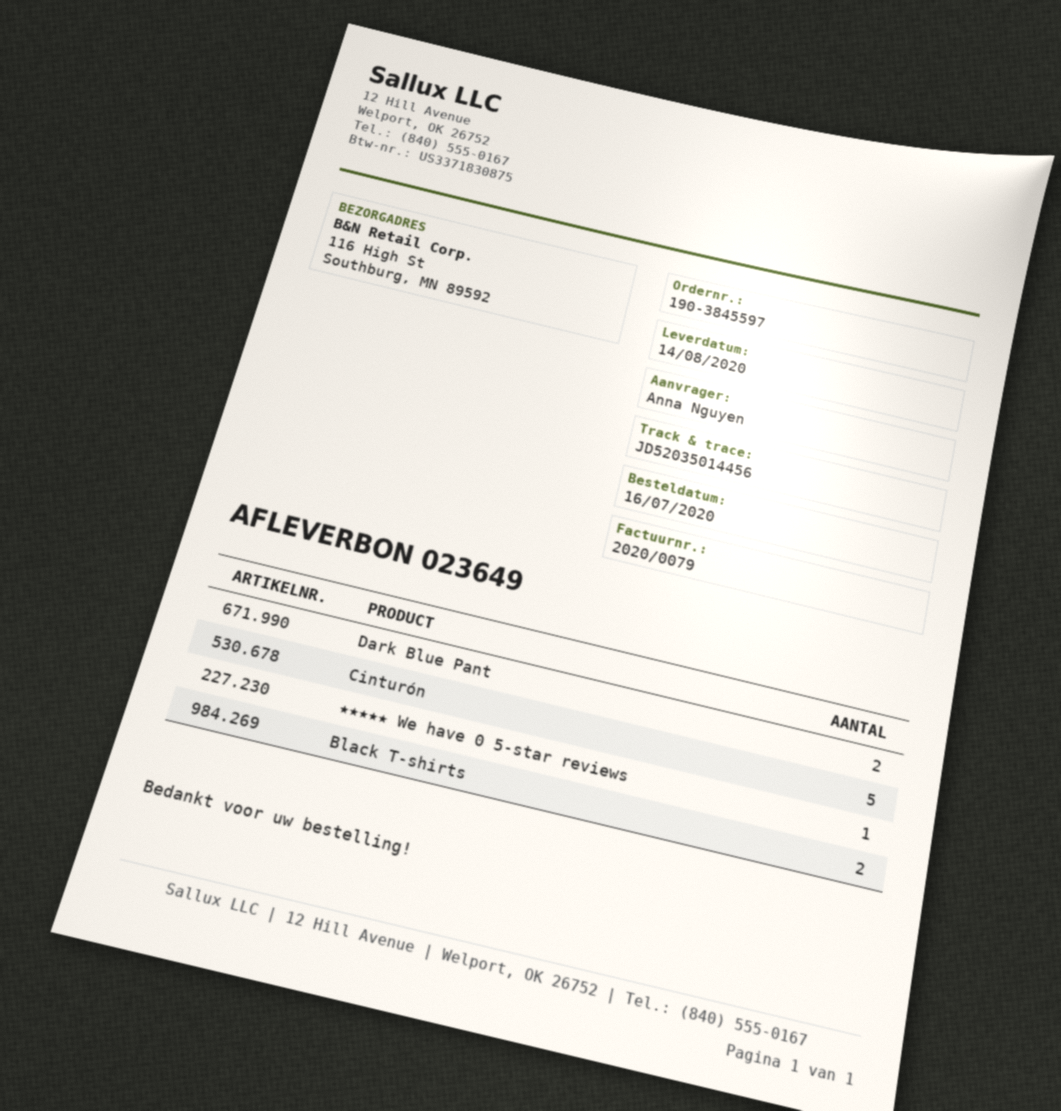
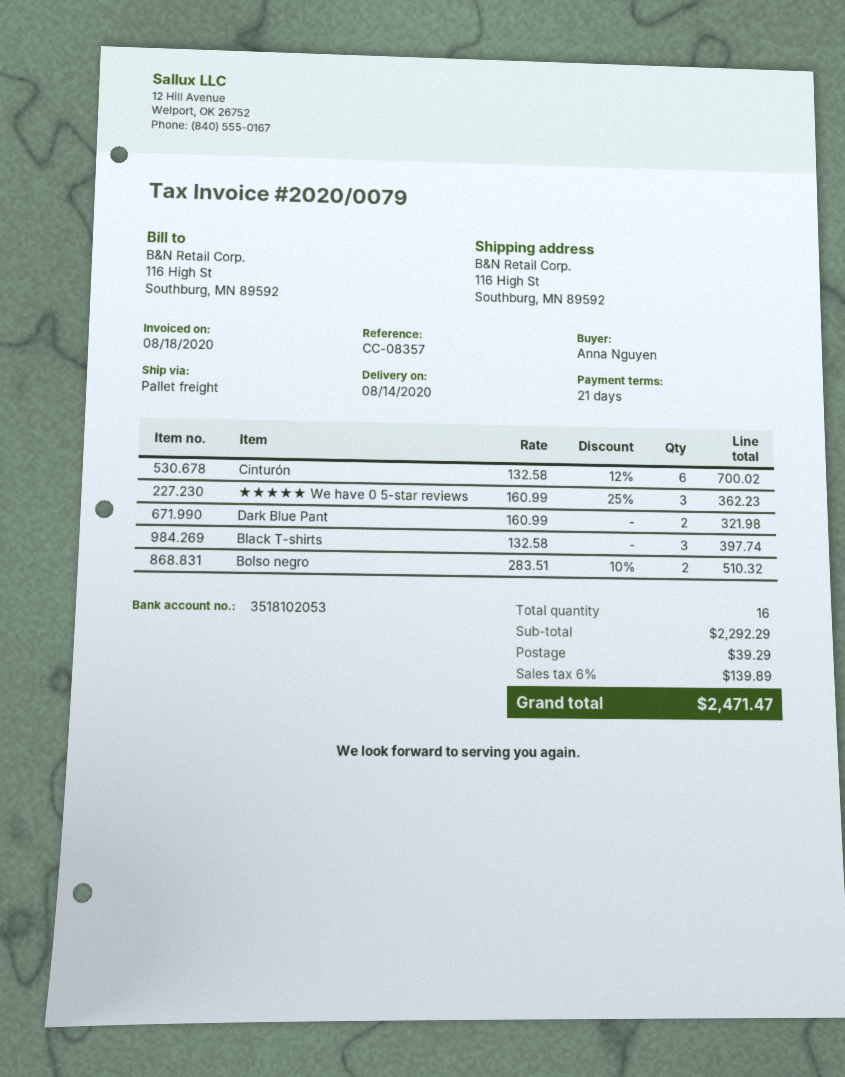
Cinturón: 5 -> 6
★★★★★ We have 0 5-star reviews: 1 -> 3
Black T-shirts: 2 -> 3
Bolso negro: none -> 2

